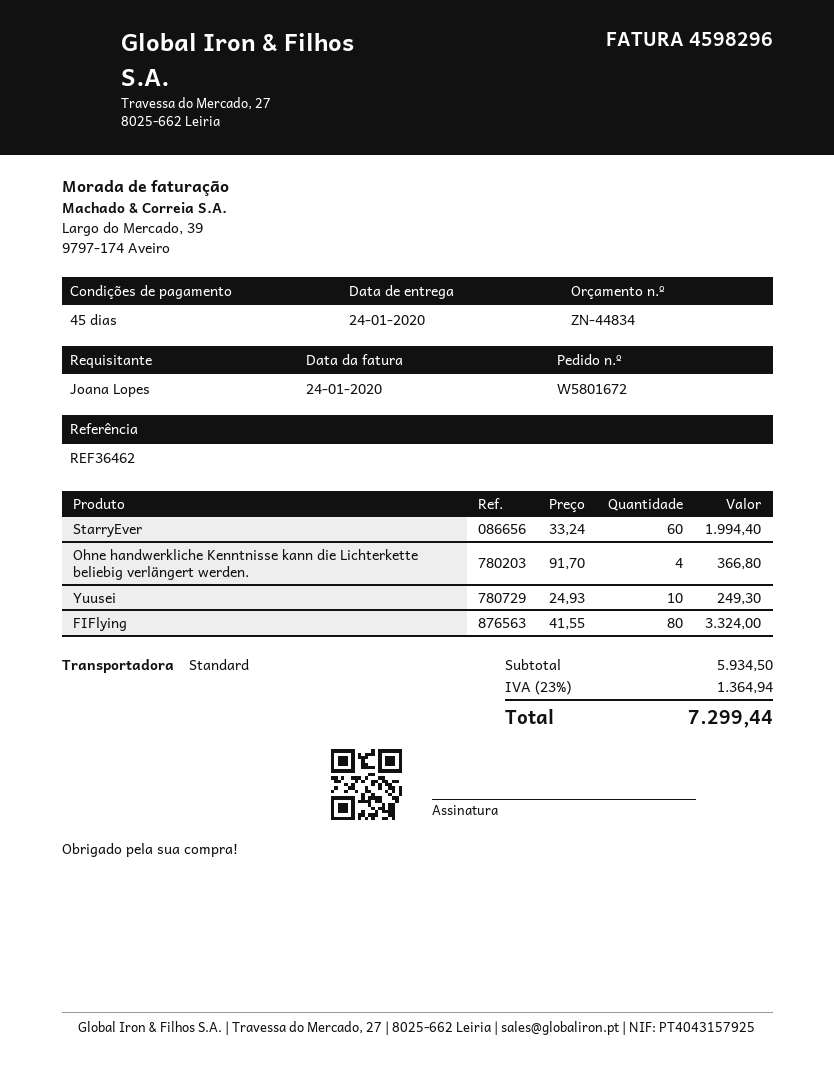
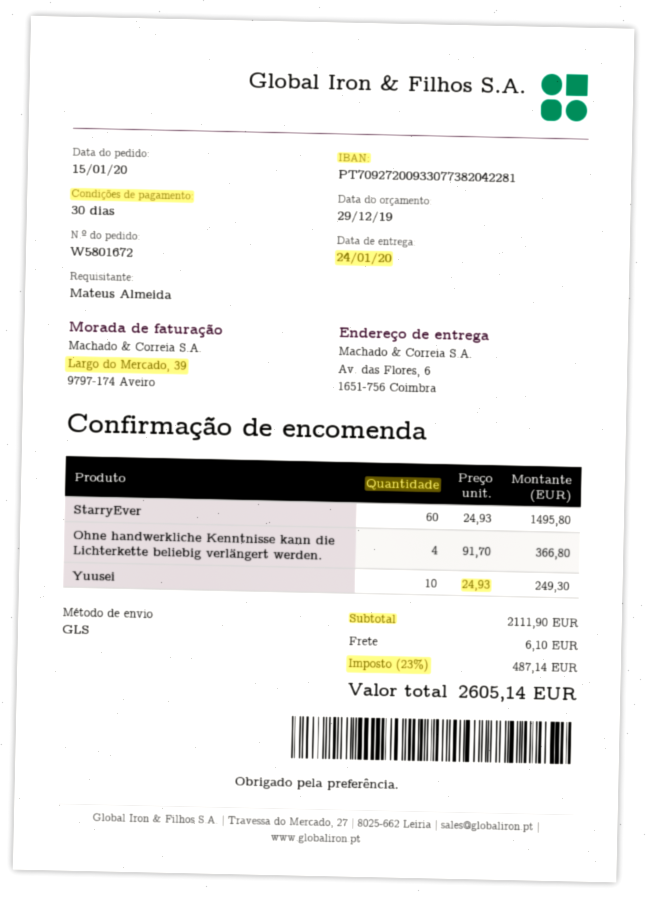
payment terms: 45 days -> 30 days
ordered by: Joana Lopes -> Mateus Almeida
shipping method: standard -> GLS
StarryEver: 60 x 33.24 = 1994.40 -> 60 x 24.93 = 1495.80
FIFlying: 80 x 41.55 = 3324.00 -> none
subtotal: 5934.50 -> 2111.90
shipping: none -> 6.10
tax: 23% = 1364.94 -> 23% = 487.14
total: 7299.44 -> 2605.14

